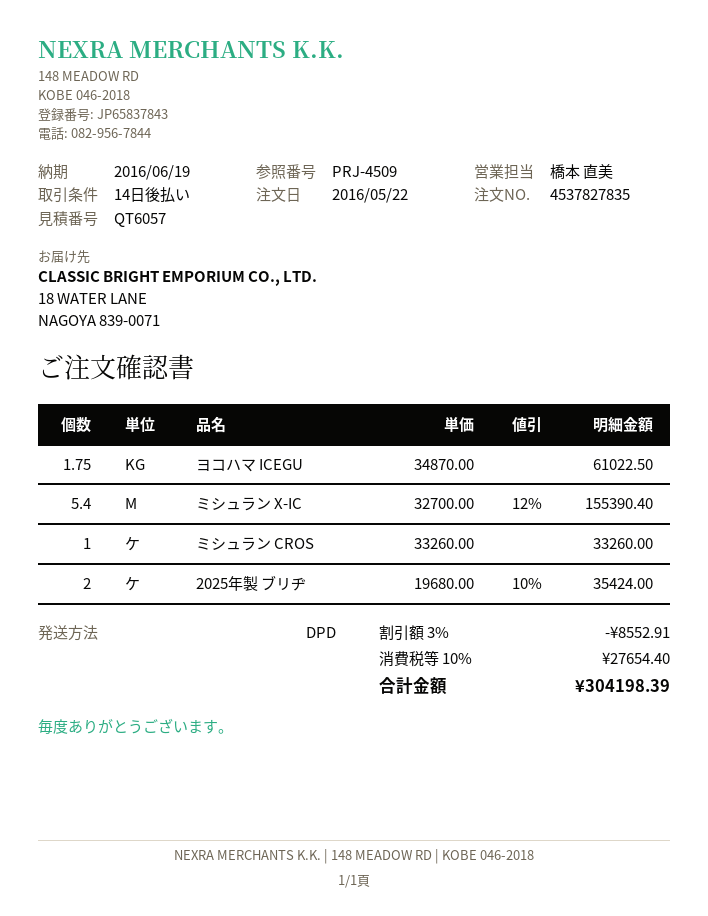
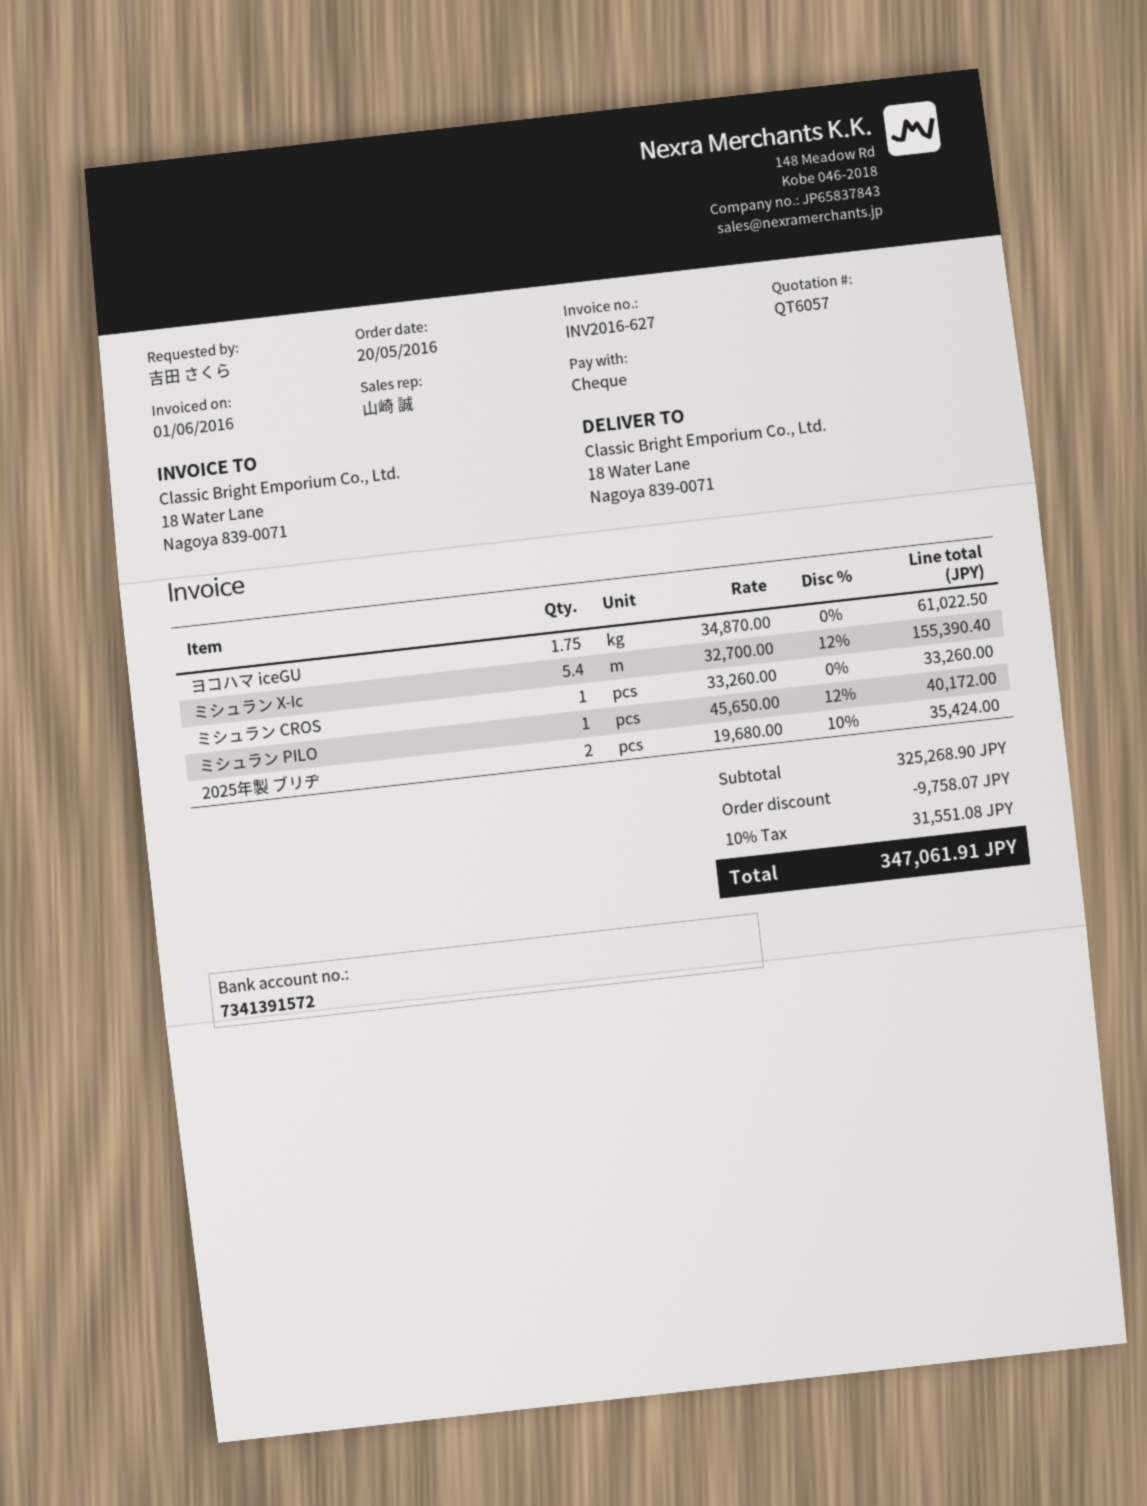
order date: 2016-05-22 -> 2016-05-20
sales rep: 橋本 直美 -> 山崎 誠
ミシュラン PILO: none -> 1 x 45650.00 - 12% = 40172.00
discount: 8552.91 -> 9758.07
tax: 10% = 27654.40 -> 10% = 31551.08
total: 304198.39 -> 347061.91

